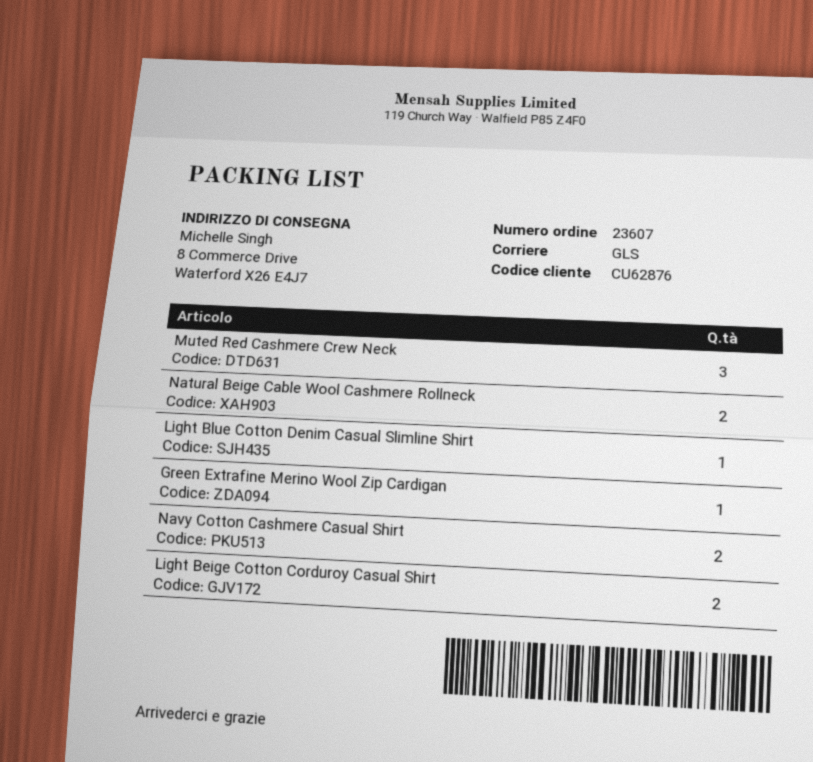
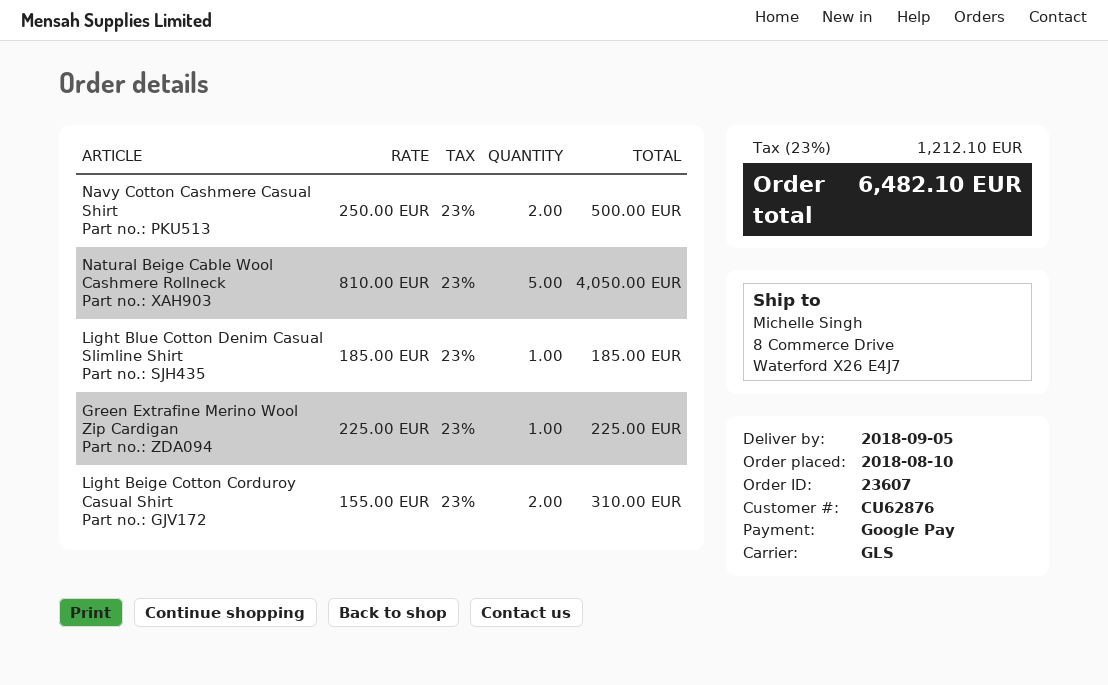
Muted Red Cashmere Crew Neck: 3 -> none
Natural Beige Cable Wool Cashmere Rollneck: 2 -> 5

